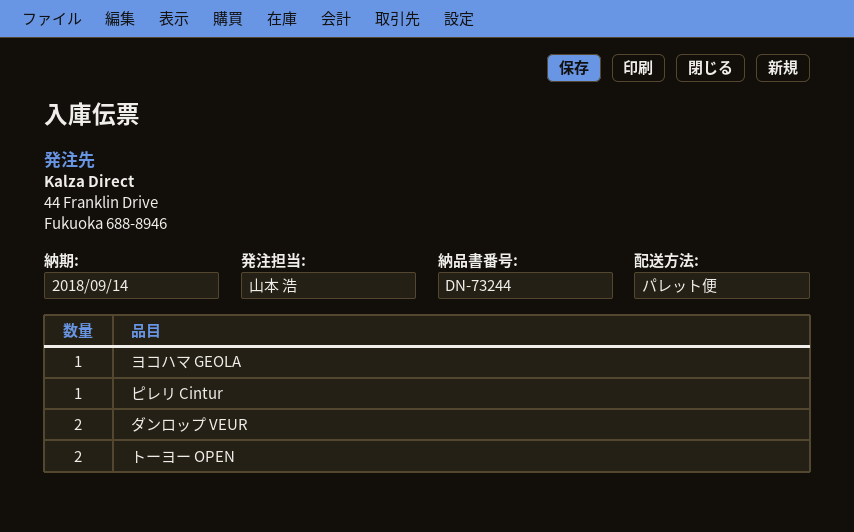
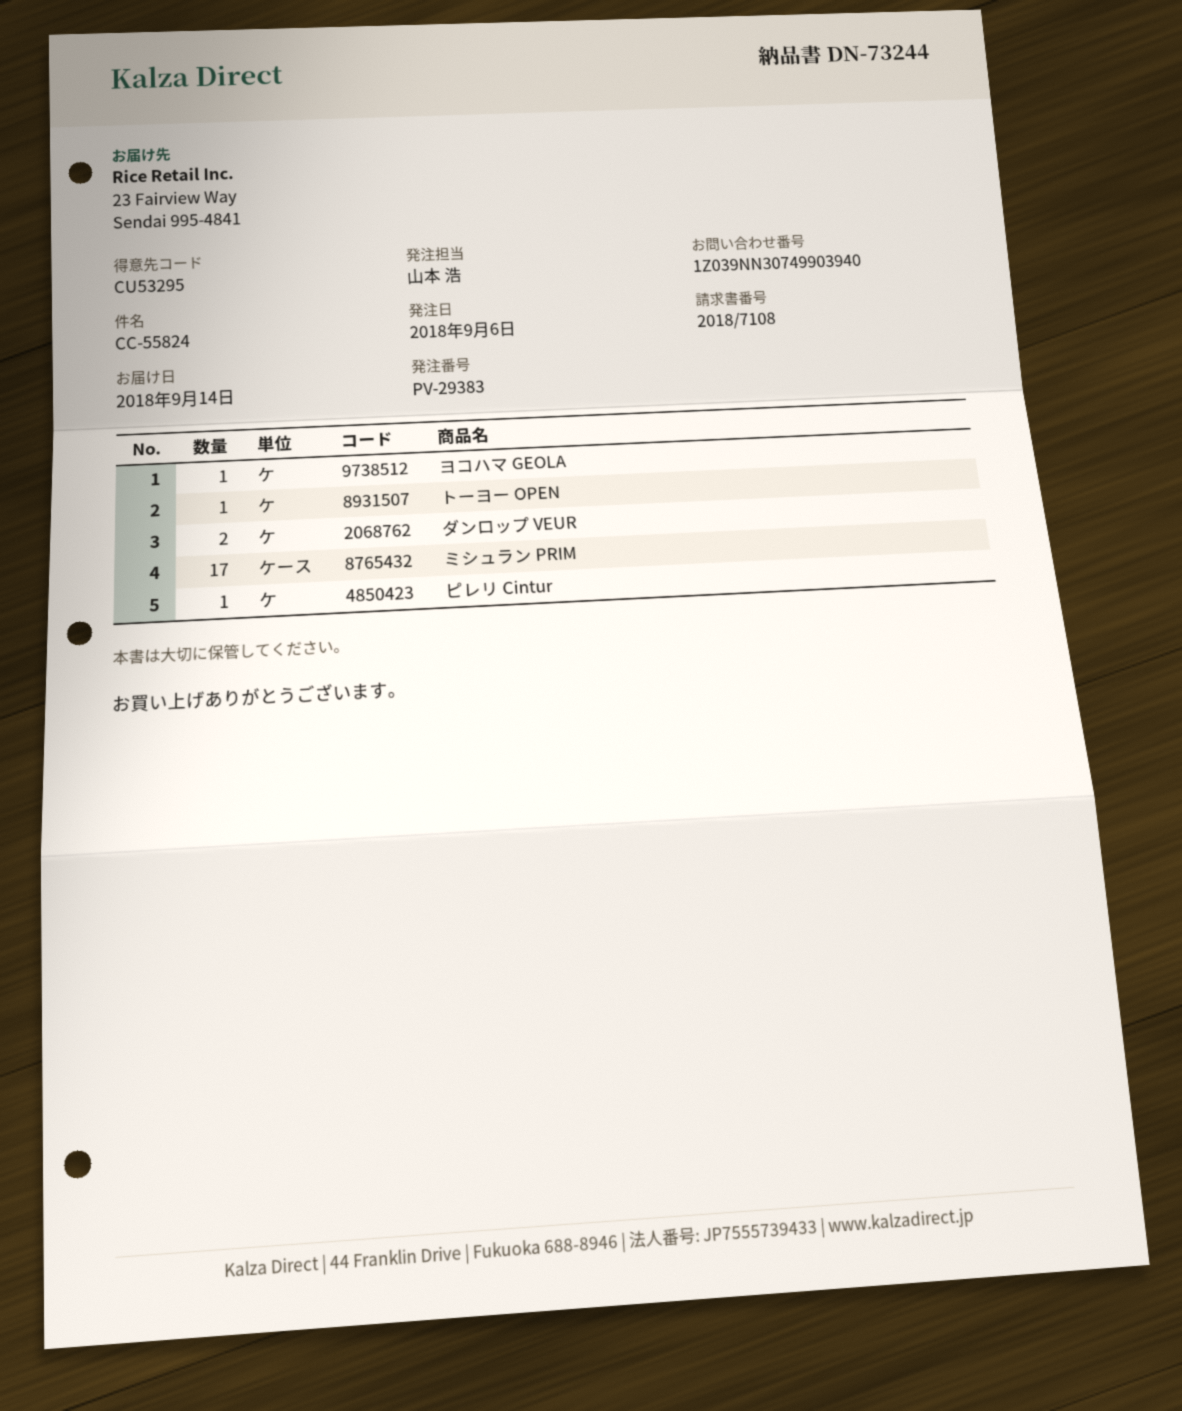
トーヨー OPEN: 2 -> 1
ミシュラン PRIM: none -> 17

